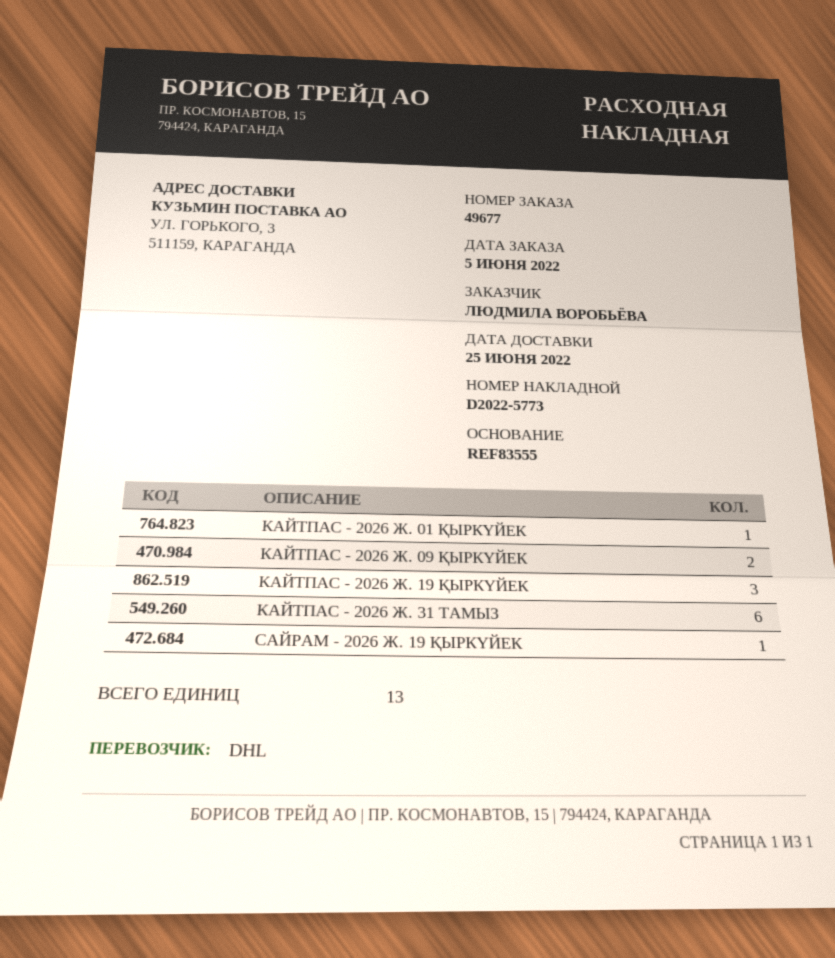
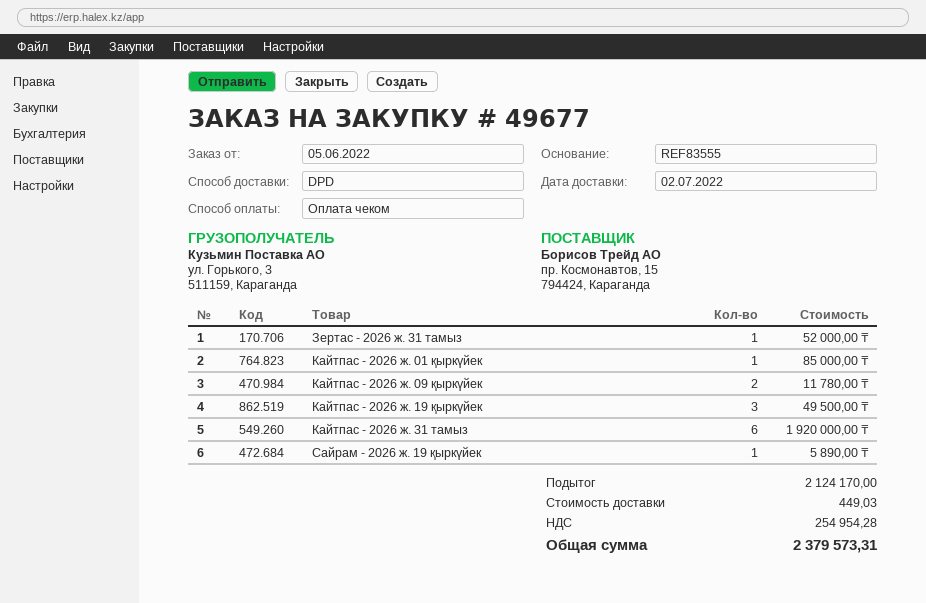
delivery date: 2022-06-25 -> 2022-07-02
shipping method: DHL -> DPD
Зертас - 2026 ж. 31 тамыз: none -> 1

